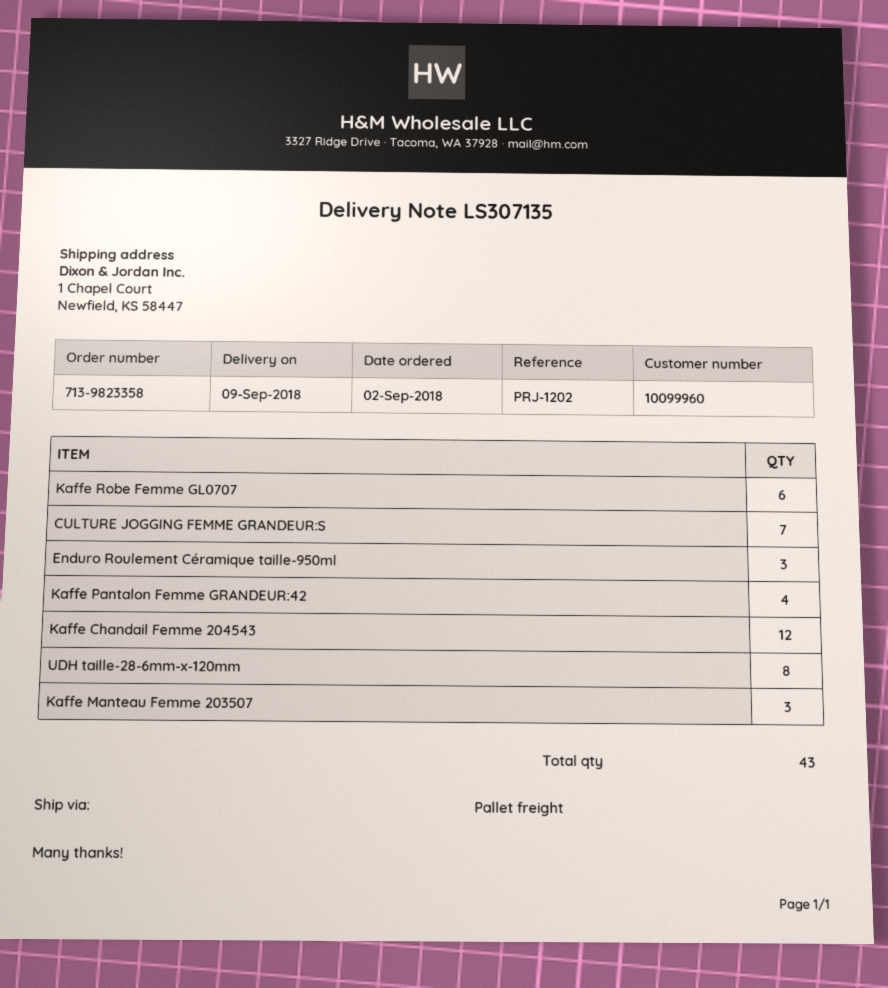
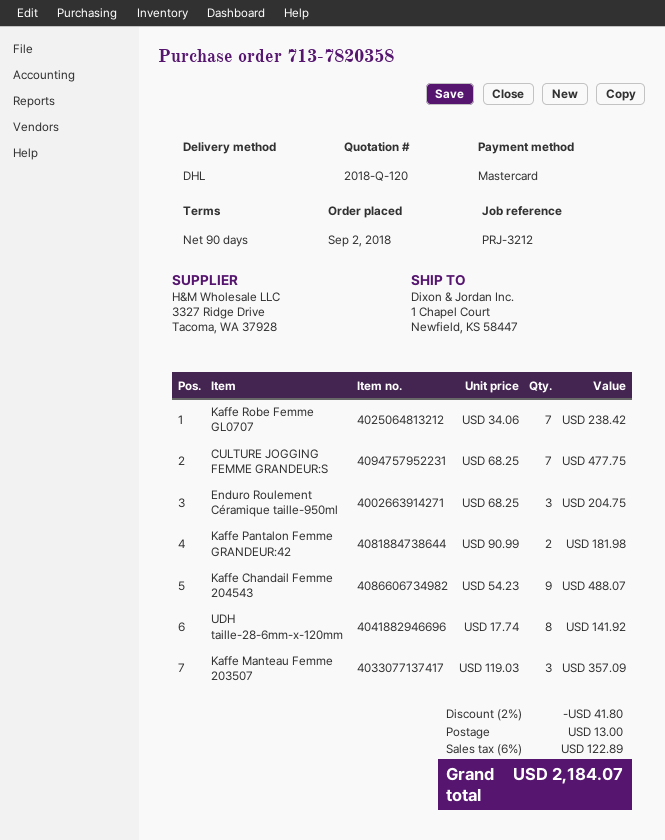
order number: 713-9823358 -> 713-7820358
reference: PRJ-1202 -> PRJ-3212
shipping method: pallet freight -> DHL
Kaffe Robe Femme GL0707: 6 -> 7
Kaffe Pantalon Femme GRANDEUR:42: 4 -> 2
Kaffe Chandail Femme 204543: 12 -> 9

